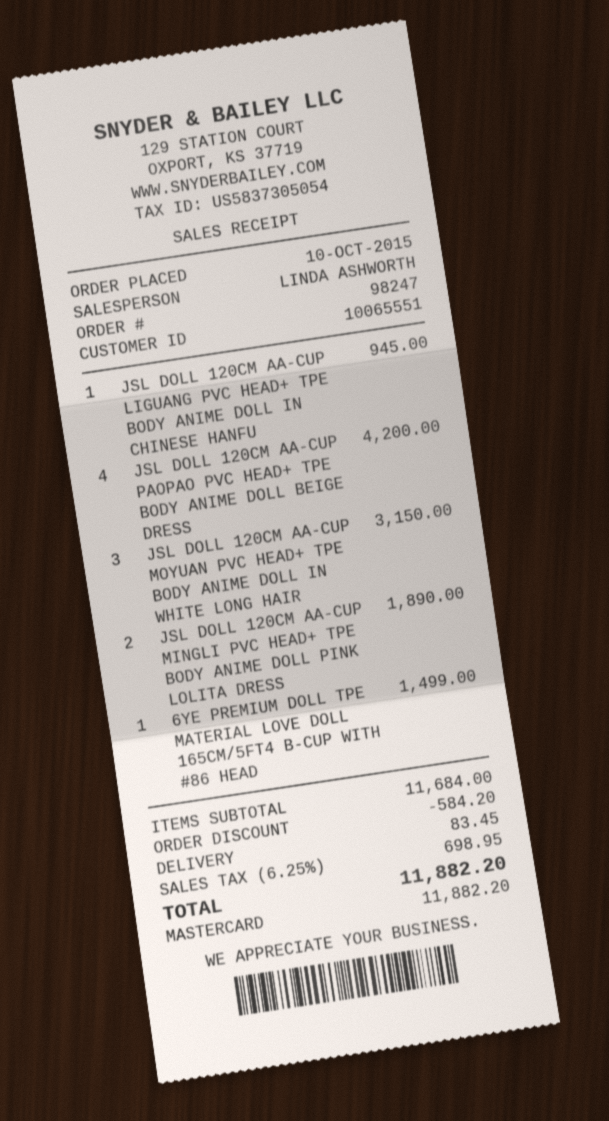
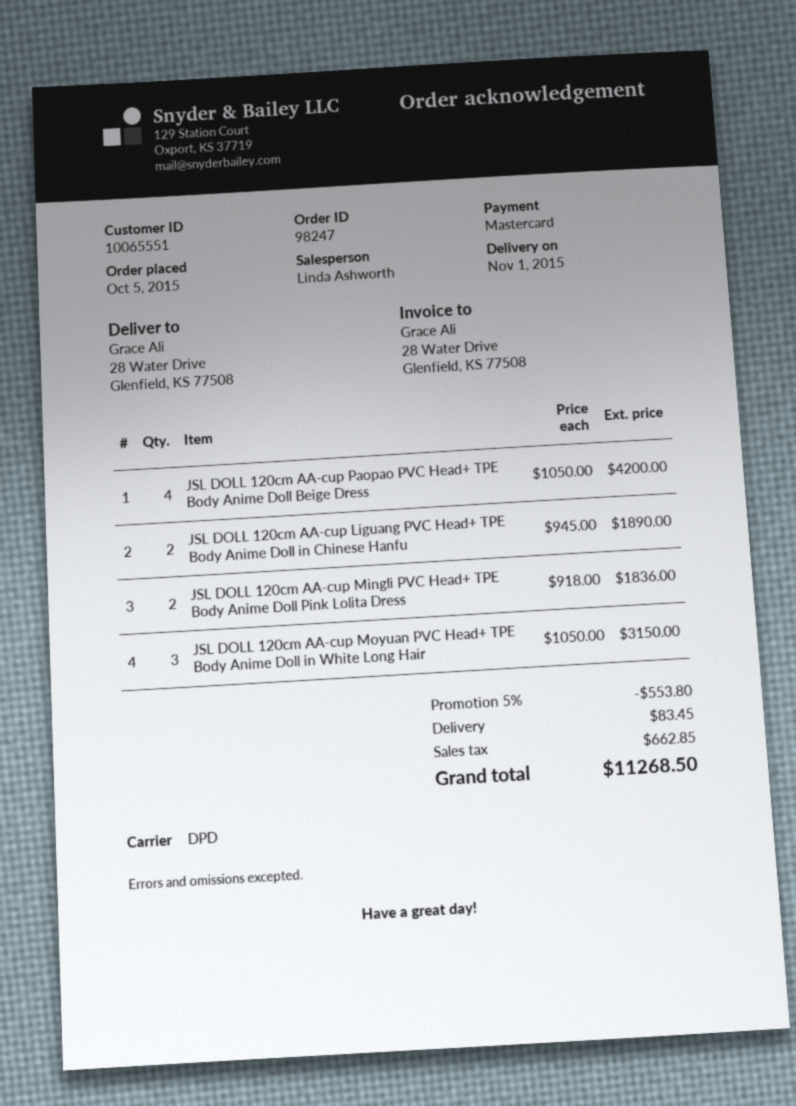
order date: 2015-10-10 -> 2015-10-05
JSL DOLL 120CM AA-CUP LIGUANG PVC HEAD+ TPE BODY ANIME DOLL IN CHINESE HANFU: 1 for 945.00 -> 2 for 1890.00
JSL DOLL 120CM AA-CUP MINGLI PVC HEAD+ TPE BODY ANIME DOLL PINK LOLITA DRESS: 2 for 1890.00 -> 2 for 1836.00
6YE PREMIUM DOLL TPE MATERIAL LOVE DOLL 165CM/5FT4 B-CUP WITH #86 HEAD: 1 for 1499.00 -> none
discount: 584.20 -> 553.80
tax: 698.95 -> 662.85
total: 11882.20 -> 11268.50

